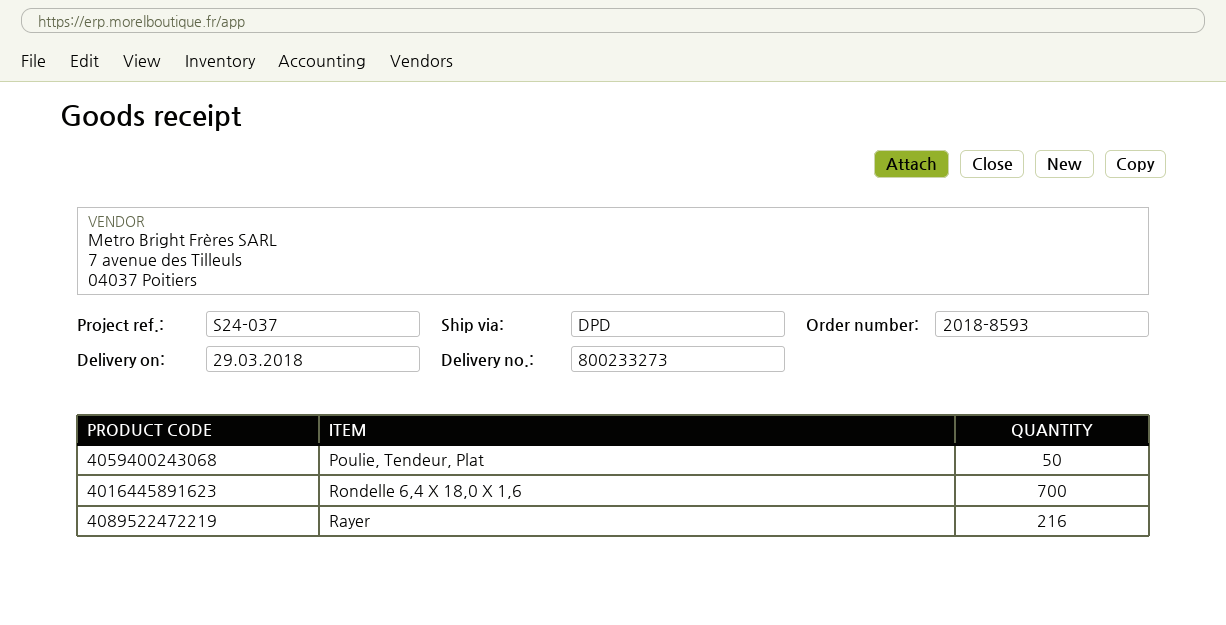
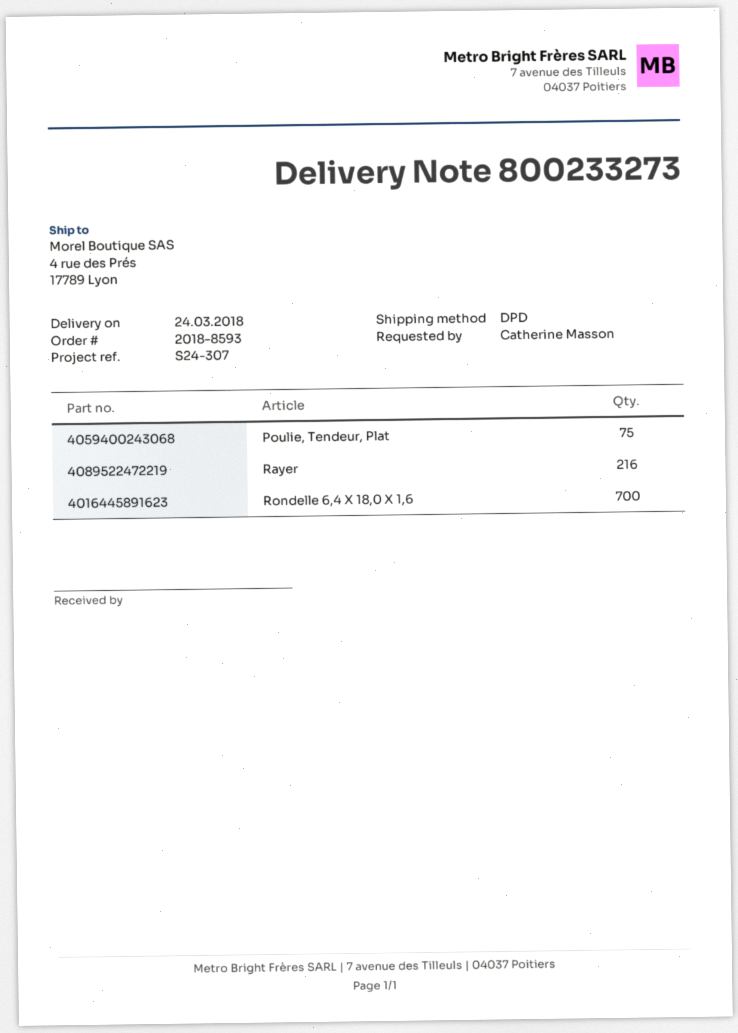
delivery date: 2018-03-29 -> 2018-03-24
reference: S24-037 -> S24-307
Poulie, Tendeur, Plat: 50 -> 75

